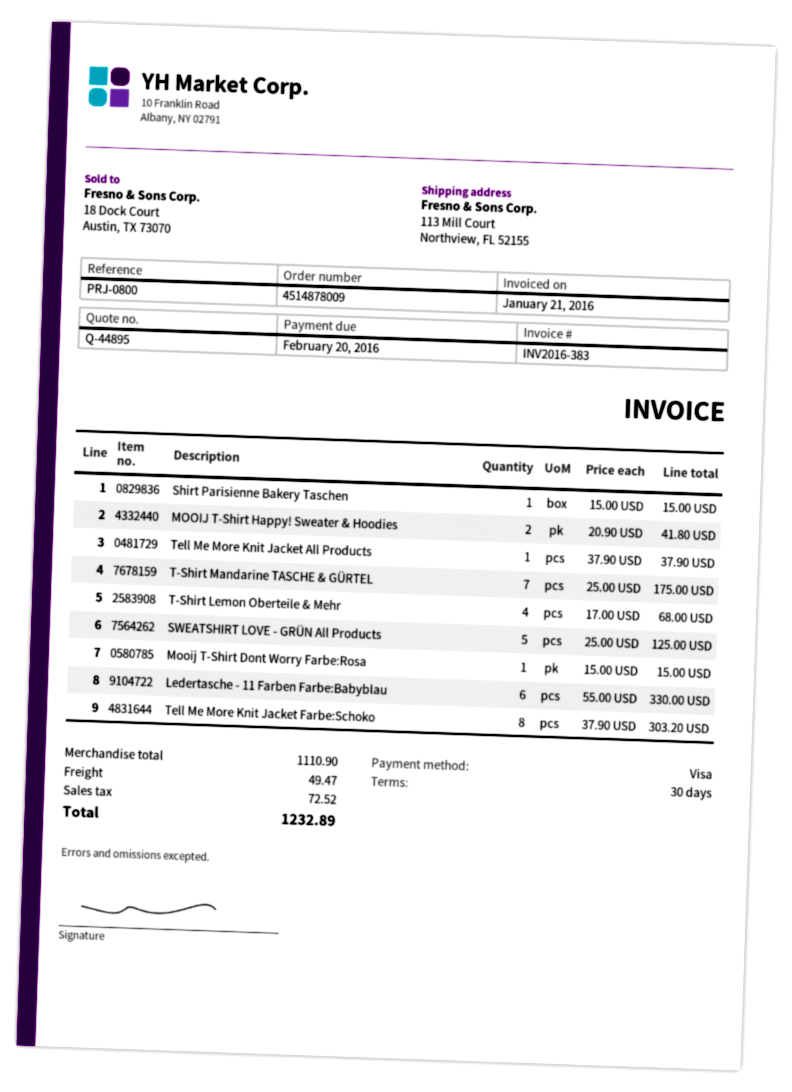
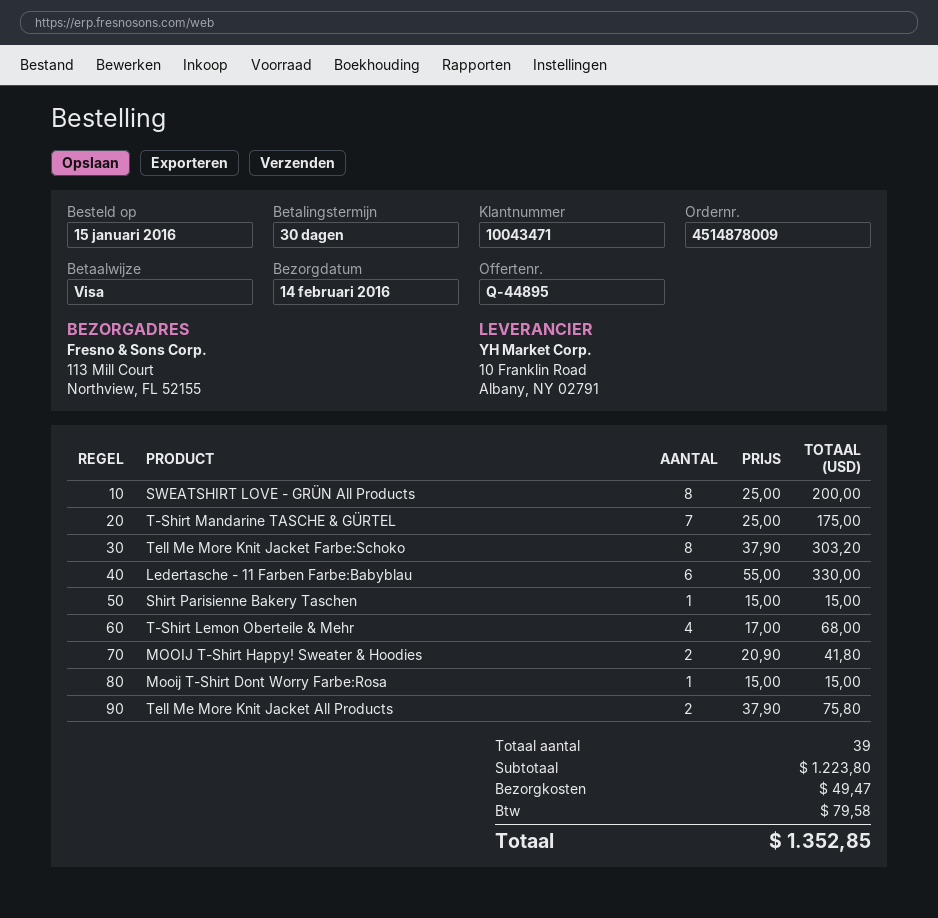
Tell Me More Knit Jacket All Products: 1 x 37.90 = 37.90 -> 2 x 37.90 = 75.80
SWEATSHIRT LOVE - GRÜN All Products: 5 x 25.00 = 125.00 -> 8 x 25.00 = 200.00
subtotal: 1110.90 -> 1223.80
tax: 72.52 -> 79.58
total: 1232.89 -> 1352.85

